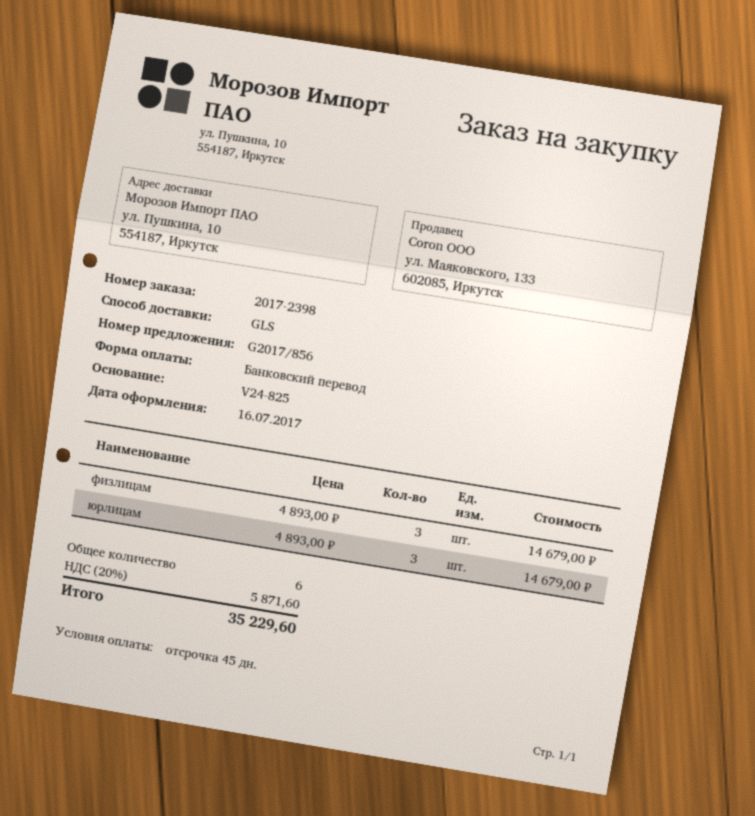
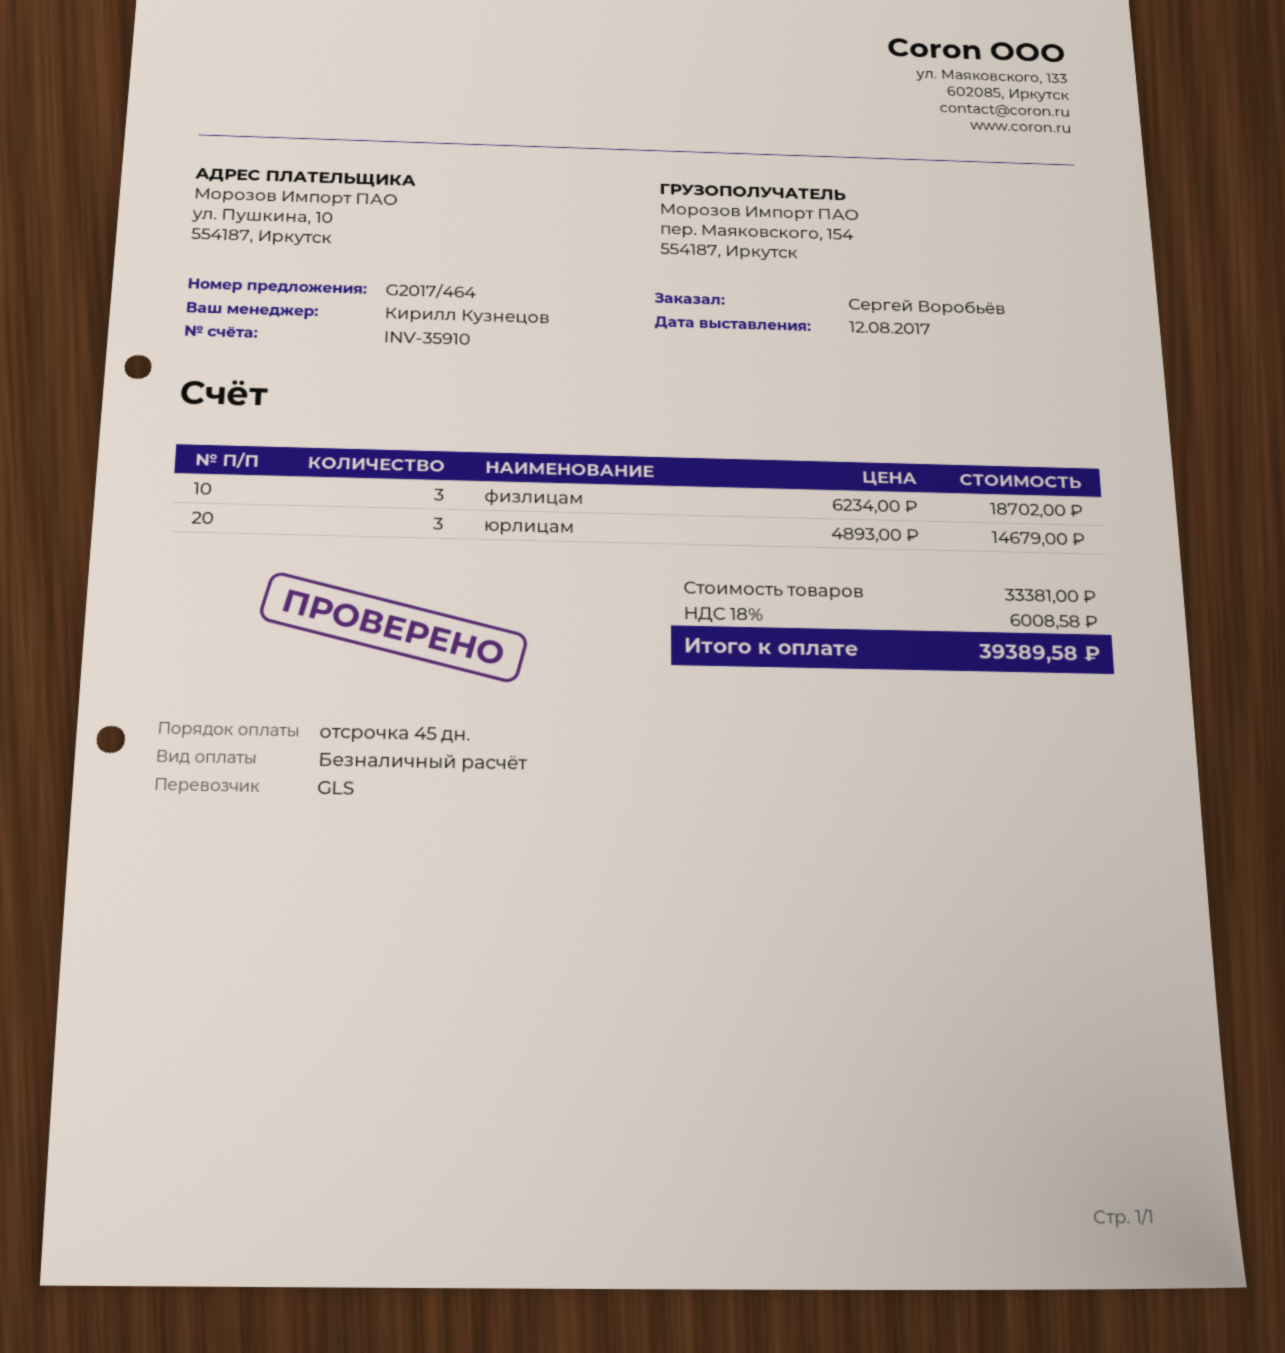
quote number: G2017/856 -> G2017/464
ship to: ул. Пушкина, 10, 554187, Иркутск -> пер. Маяковского, 154, 554187, Иркутск
физлицам: 3 x 4893.00 = 14679.00 -> 3 x 6234.00 = 18702.00
tax: 20% = 5871.60 -> 18% = 6008.58
total: 35229.60 -> 39389.58

